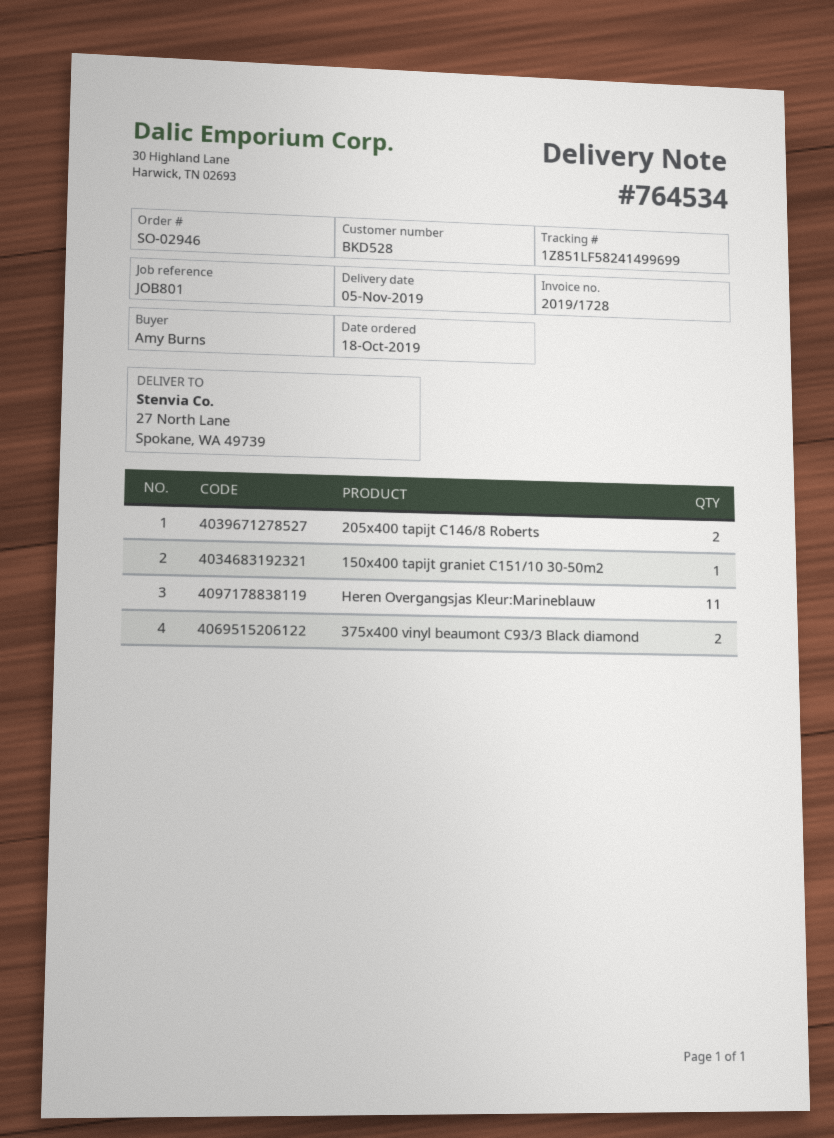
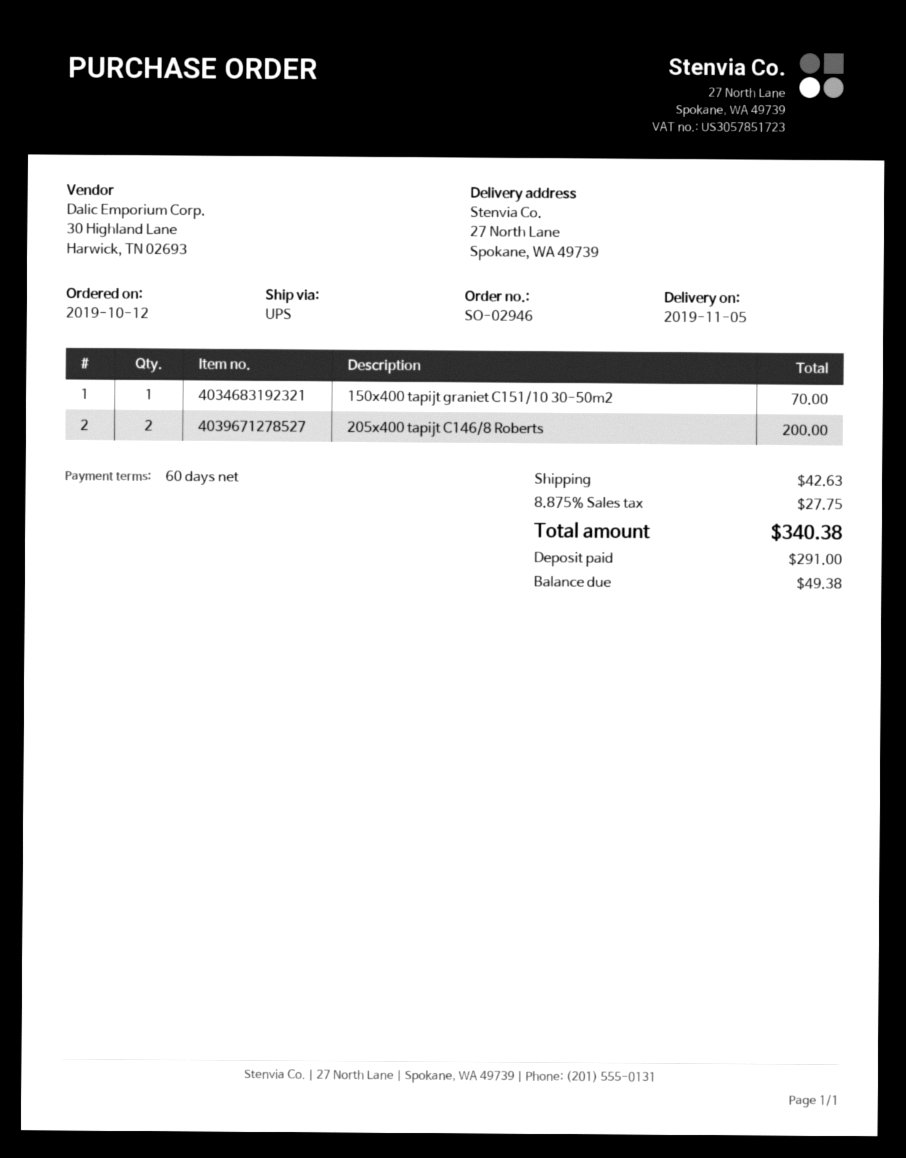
order date: 2019-10-18 -> 2019-10-12
Heren Overgangsjas Kleur:Marineblauw: 11 -> none
375x400 vinyl beaumont C93/3 Black diamond: 2 -> none

